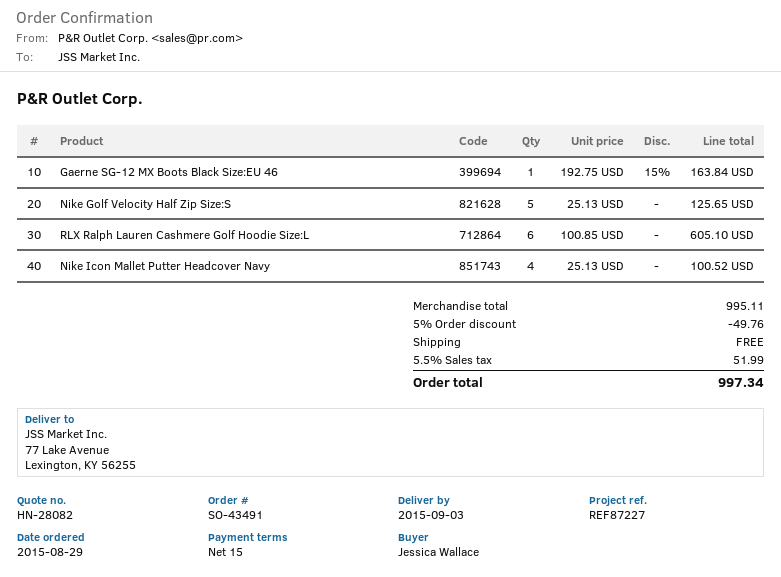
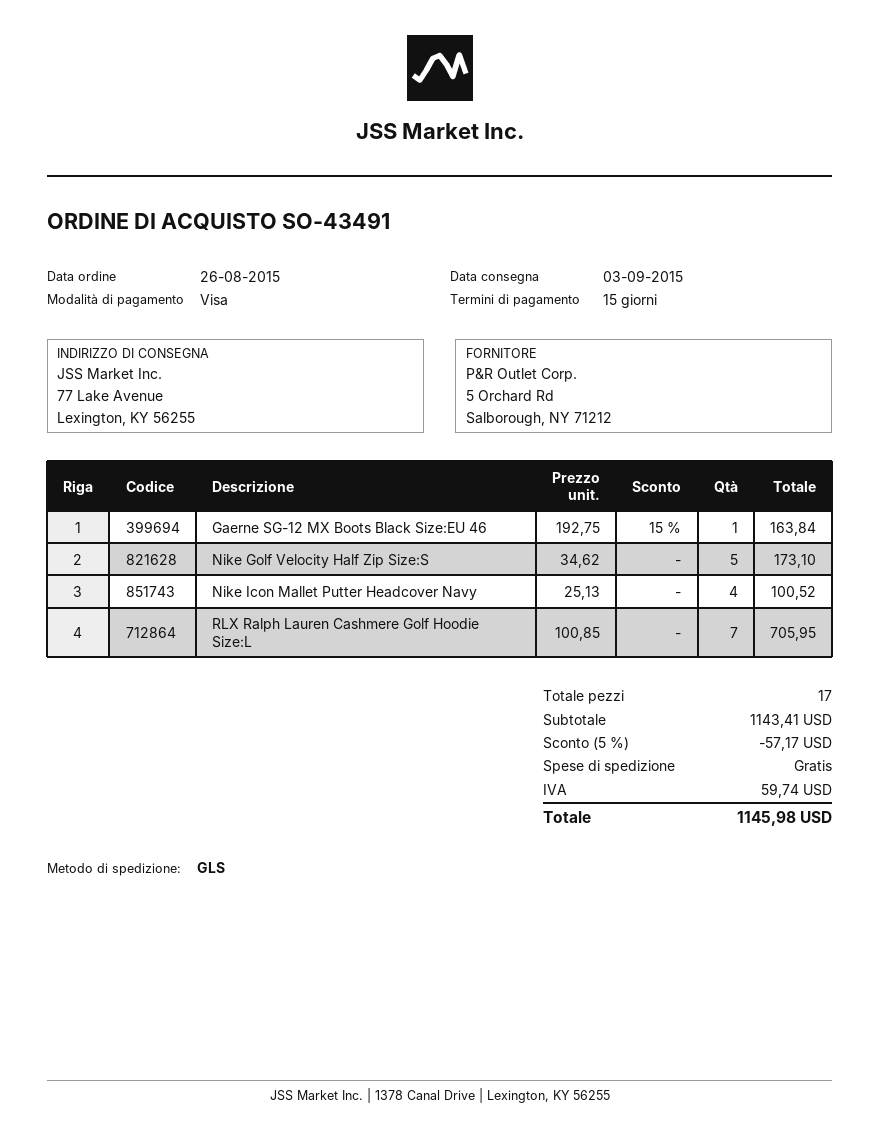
order date: 2015-08-29 -> 2015-08-26
Nike Golf Velocity Half Zip Size:S: 5 x 25.13 = 125.65 -> 5 x 34.62 = 173.10
RLX Ralph Lauren Cashmere Golf Hoodie Size:L: 6 x 100.85 = 605.10 -> 7 x 100.85 = 705.95
subtotal: 995.11 -> 1143.41
discount: 5% = 49.76 -> 5% = 57.17
tax: 51.99 -> 59.74
total: 997.34 -> 1145.98

